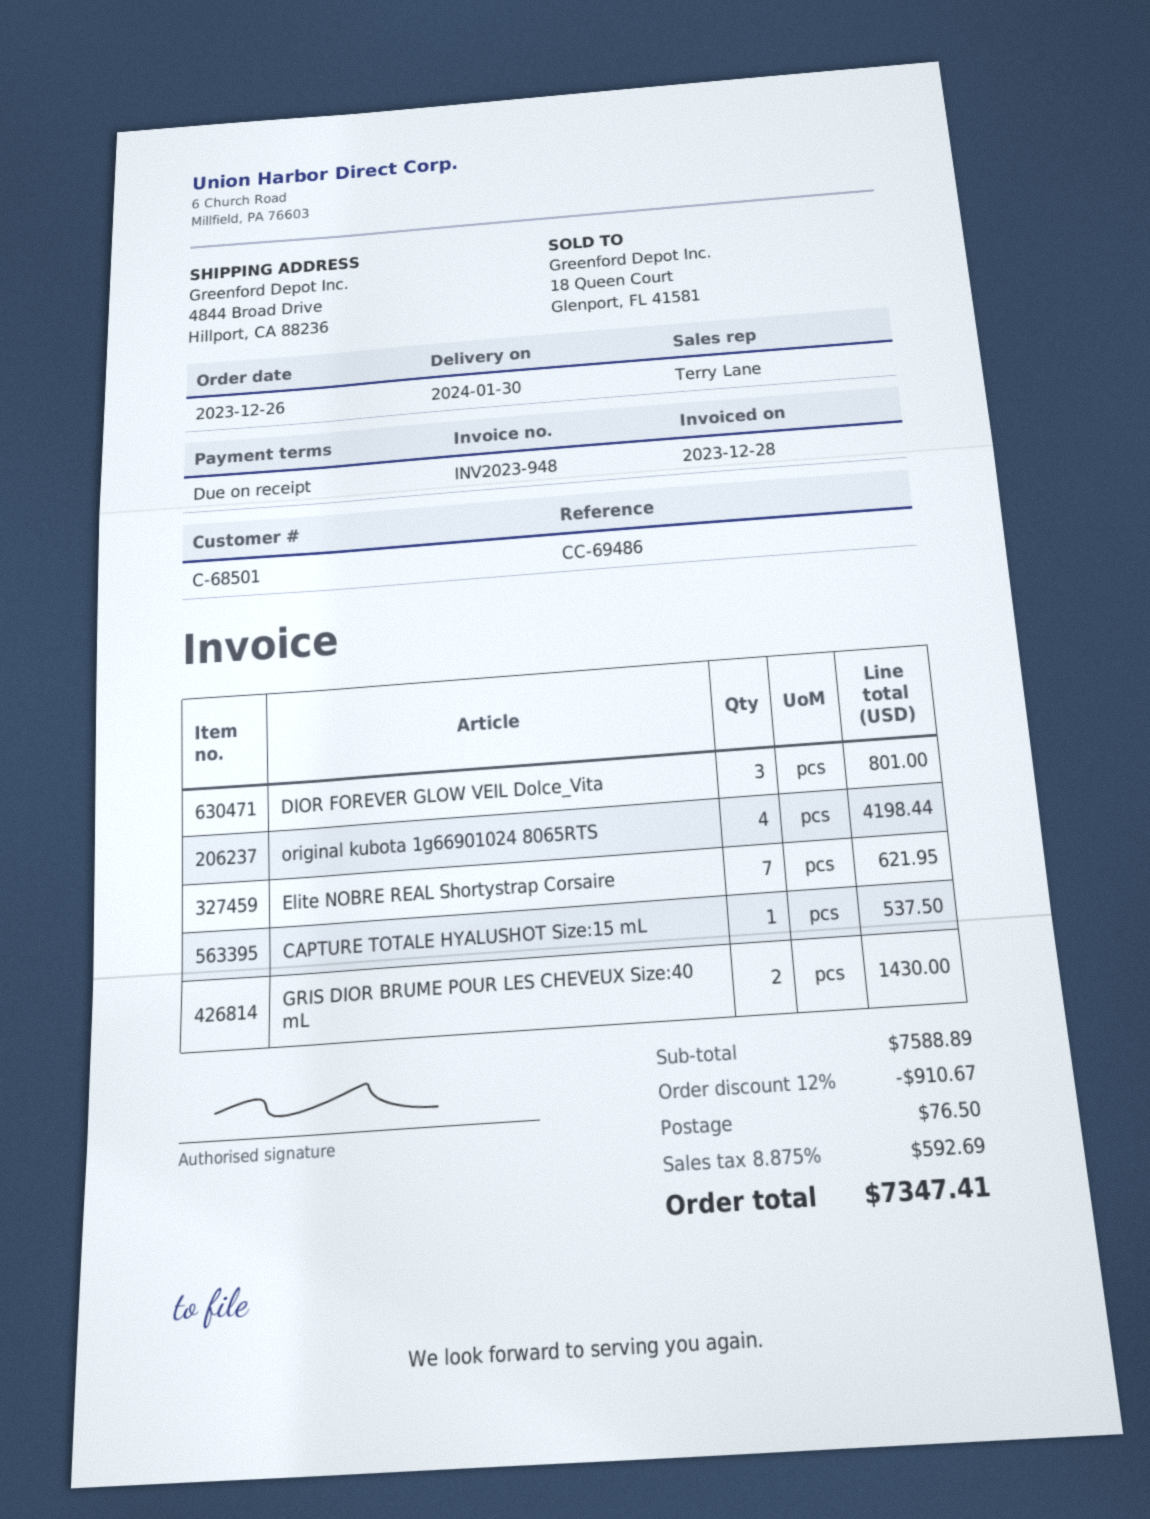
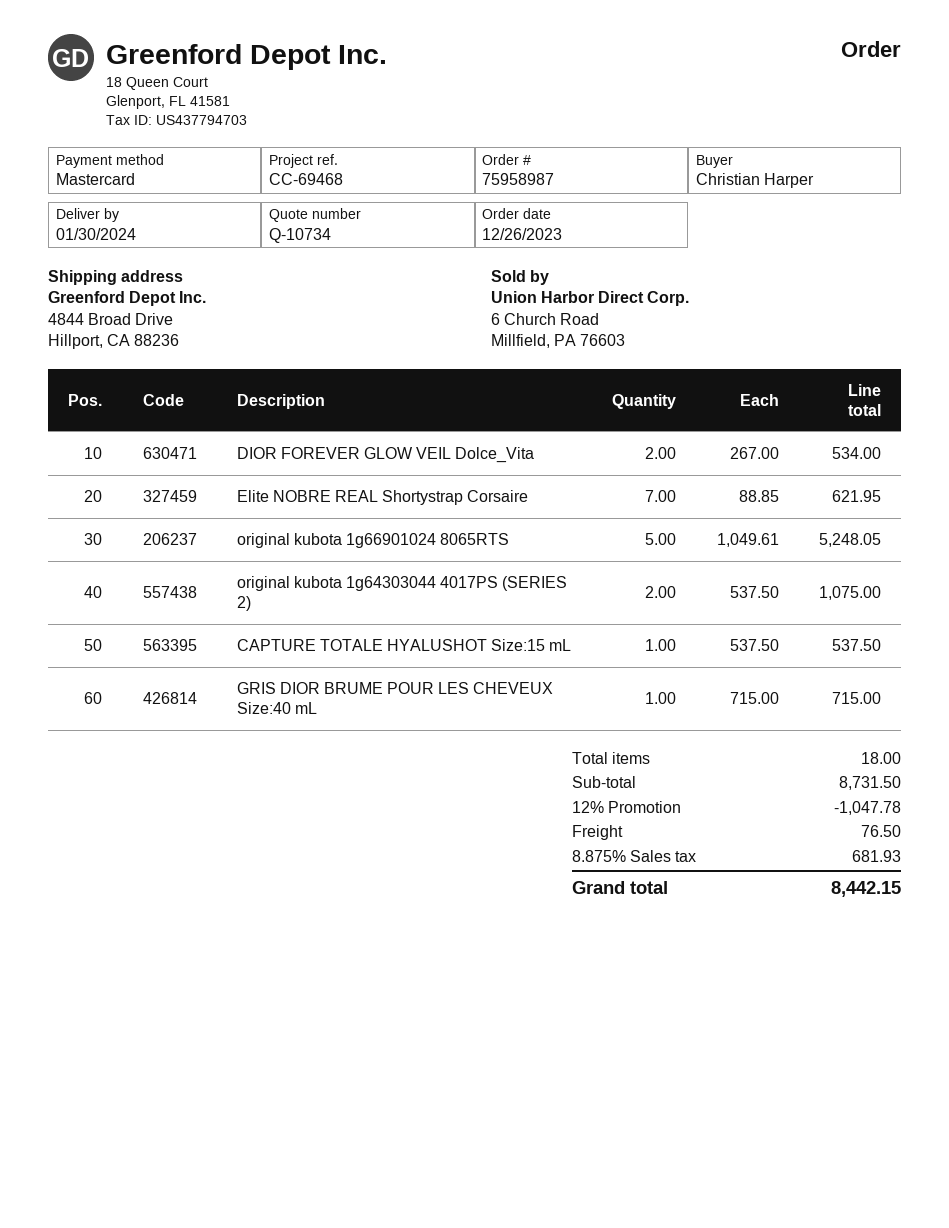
reference: CC-69486 -> CC-69468
DIOR FOREVER GLOW VEIL Dolce_Vita: 3 for 801.00 -> 2 for 534.00
original kubota 1g66901024 8065RTS: 4 for 4198.44 -> 5 for 5248.05
GRIS DIOR BRUME POUR LES CHEVEUX Size:40 mL: 2 for 1430.00 -> 1 for 715.00
original kubota 1g64303044 4017PS (SERIES 2): none -> 2 for 1075.00
subtotal: 7588.89 -> 8731.50
discount: 12% = 910.67 -> 12% = 1047.78
tax: 8.875% = 592.69 -> 8.875% = 681.93
total: 7347.41 -> 8442.15

